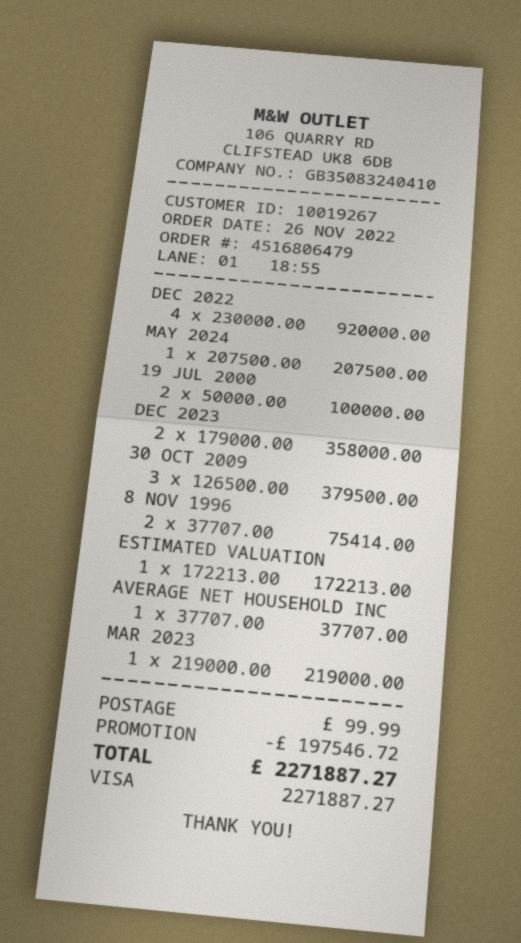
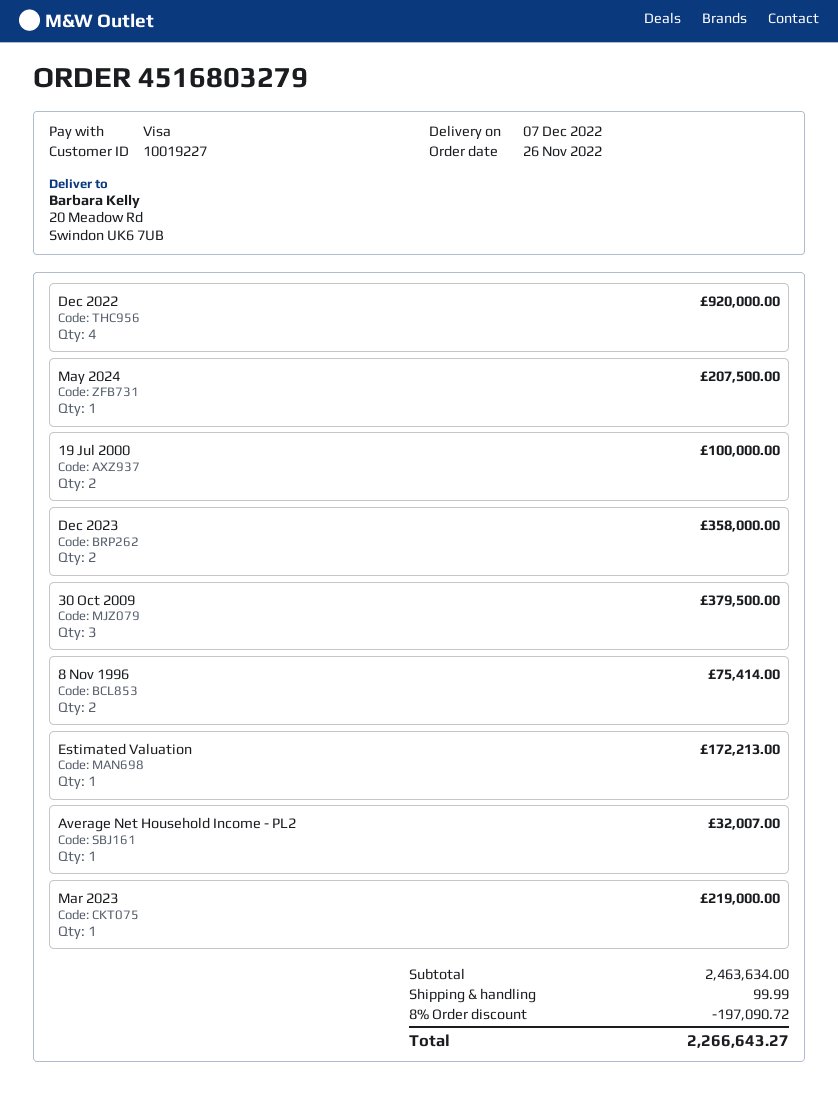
order number: 4516806479 -> 4516803279
customer number: 10019267 -> 10019227
AVERAGE NET HOUSEHOLD INC: 1 for 37707.00 -> 1 for 32007.00
discount: 197546.72 -> 197090.72
total: 2271887.27 -> 2266643.27

